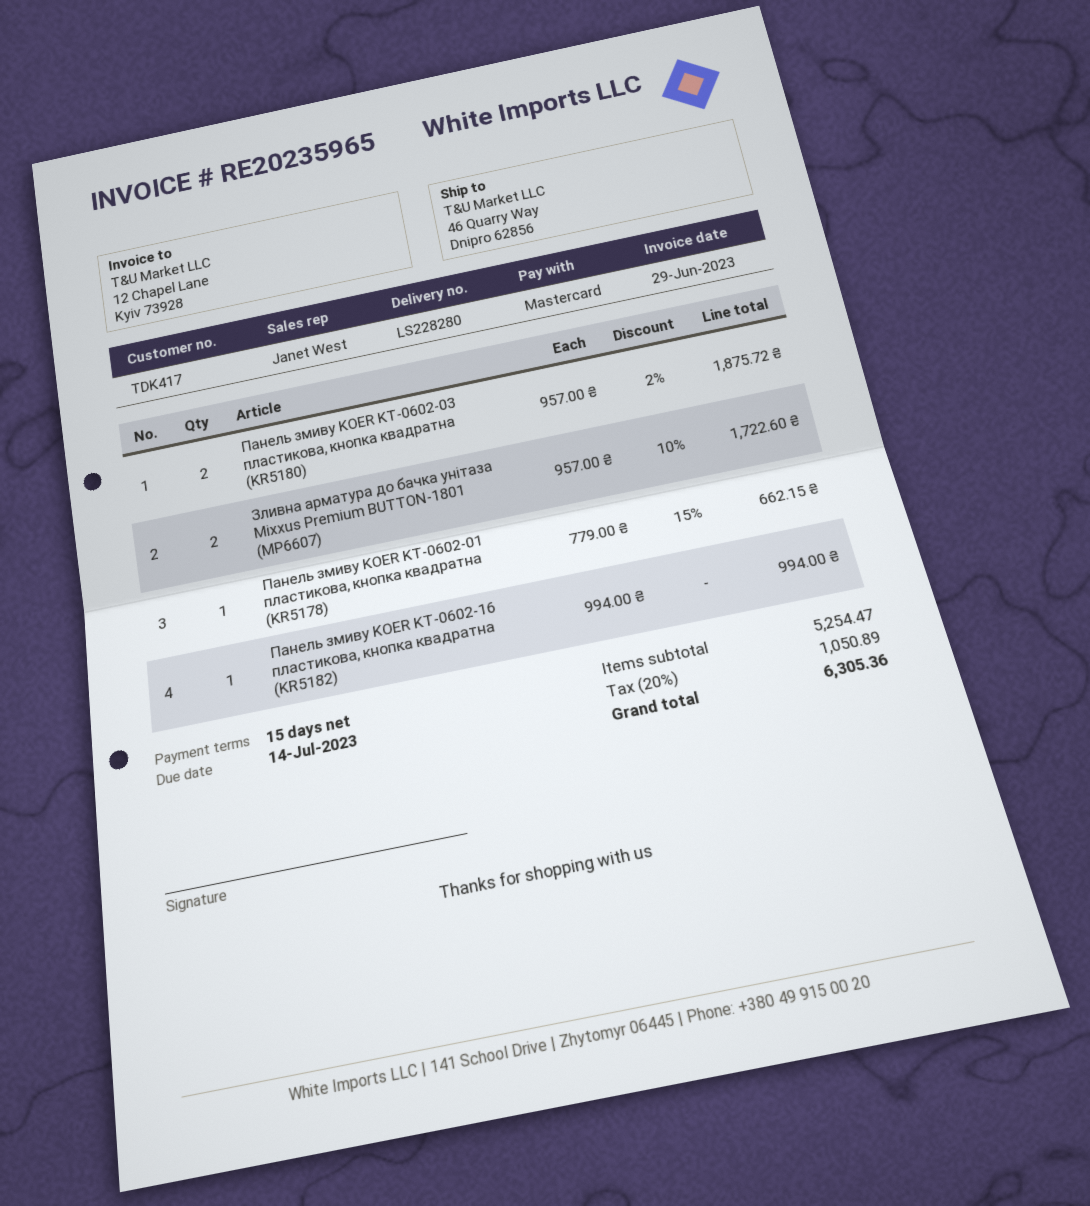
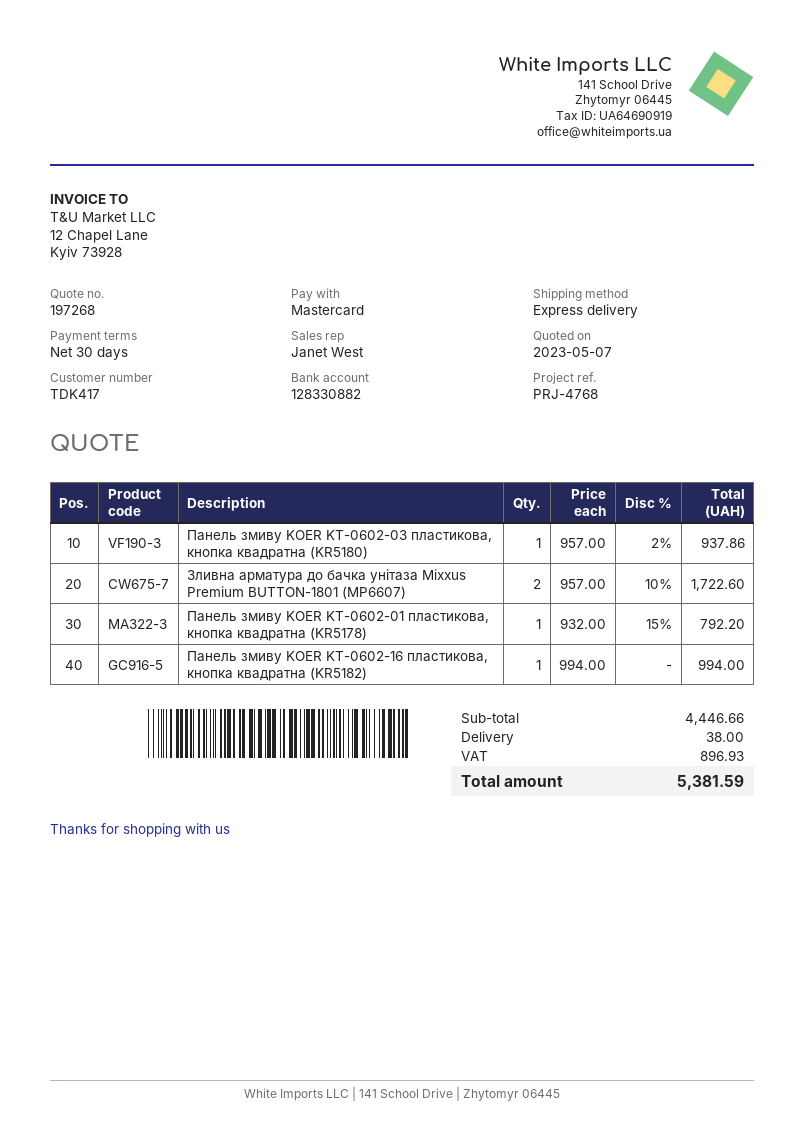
payment terms: 15 days -> 30 days
Панель змиву KOER KT-0602-03 пластикова, кнопка квадратна (KR5180): 2 x 957.00 - 2% = 1875.72 -> 1 x 957.00 - 2% = 937.86
Панель змиву KOER KT-0602-01 пластикова, кнопка квадратна (KR5178): 1 x 779.00 - 15% = 662.15 -> 1 x 932.00 - 15% = 792.20
subtotal: 5254.47 -> 4446.66
shipping: none -> 38.00
tax: 1050.89 -> 896.93
total: 6305.36 -> 5381.59

